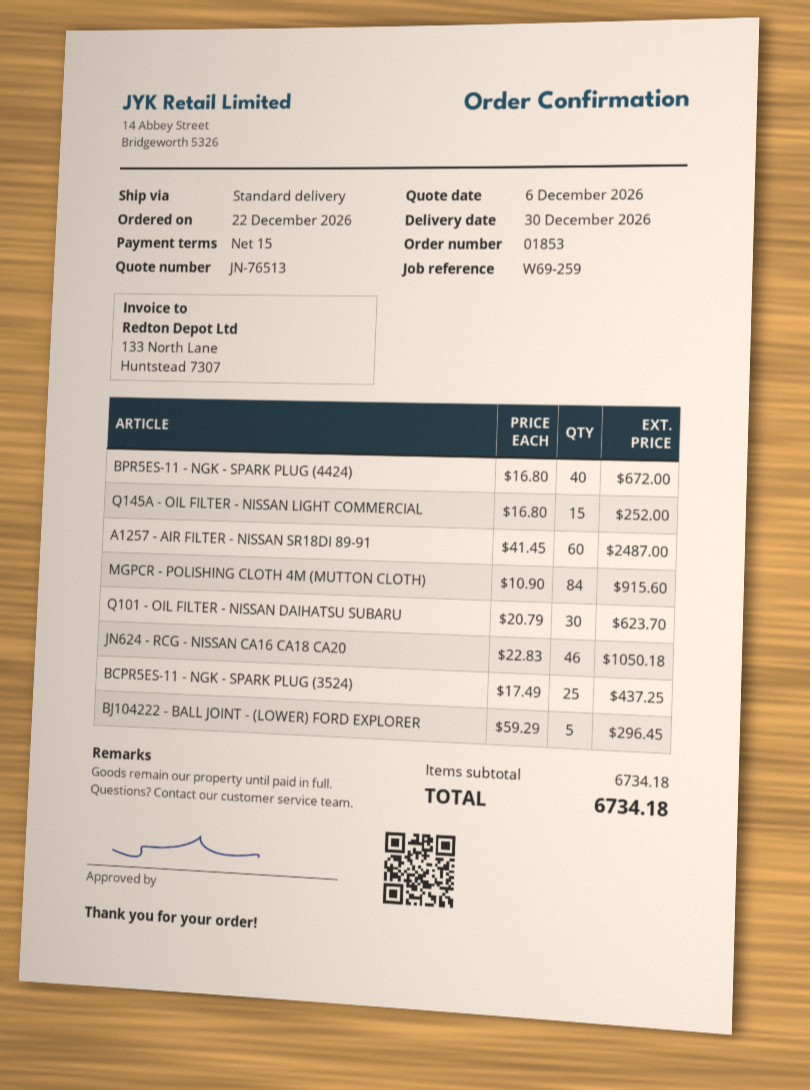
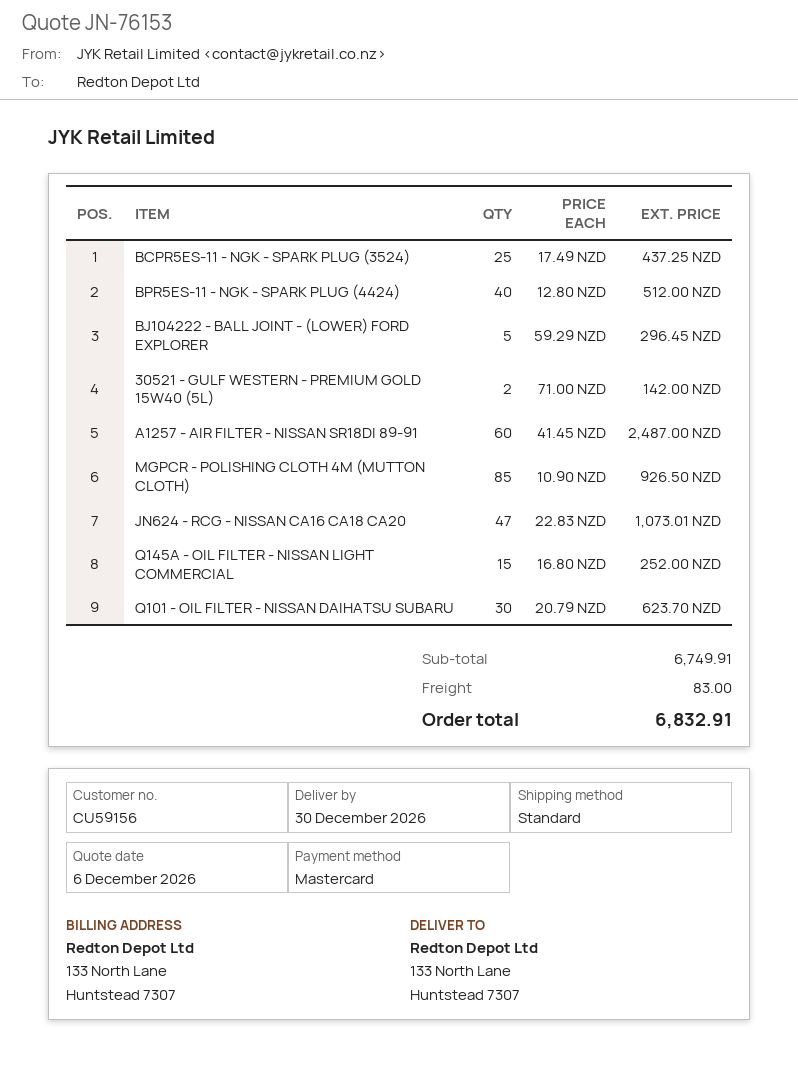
quote number: JN-76513 -> JN-76153
BPR5ES-11 - NGK - SPARK PLUG (4424): 40 x 16.80 = 672.00 -> 40 x 12.80 = 512.00
MGPCR - POLISHING CLOTH 4M (MUTTON CLOTH): 84 x 10.90 = 915.60 -> 85 x 10.90 = 926.50
JN624 - RCG - NISSAN CA16 CA18 CA20: 46 x 22.83 = 1050.18 -> 47 x 22.83 = 1073.01
30521 - GULF WESTERN - PREMIUM GOLD 15W40 (5L): none -> 2 x 71.00 = 142.00
subtotal: 6734.18 -> 6749.91
shipping: none -> 83.00
total: 6734.18 -> 6832.91

